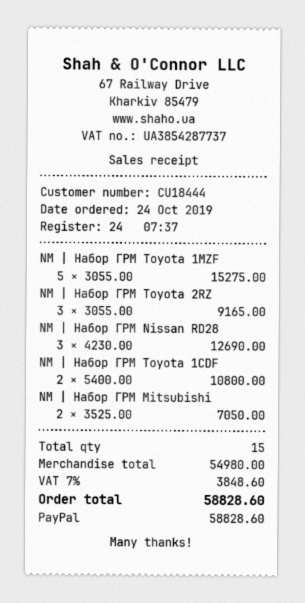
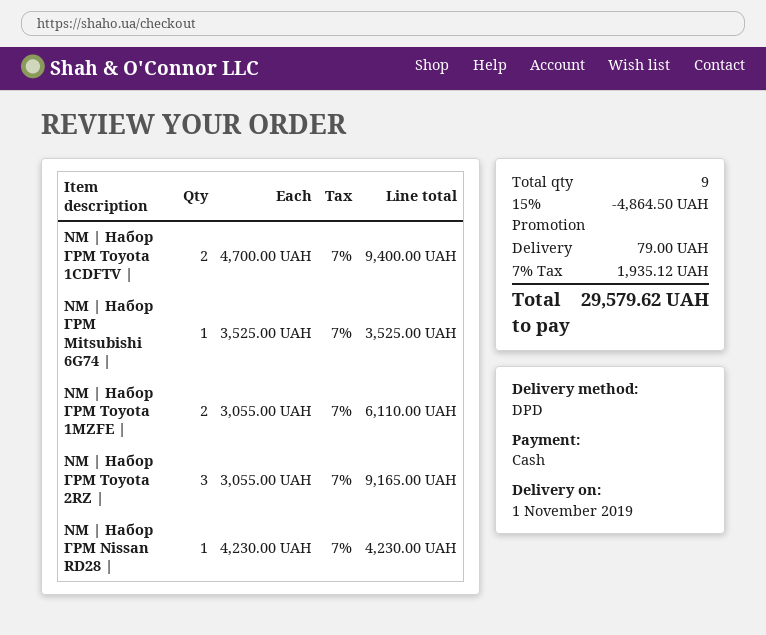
payment method: PayPal -> cash
NM | Набор ГРМ Toyota 1MZF: 5 x 3055.00 = 15275.00 -> 2 x 3055.00 = 6110.00
NM | Набор ГРМ Nissan RD28: 3 x 4230.00 = 12690.00 -> 1 x 4230.00 = 4230.00
NM | Набор ГРМ Toyota 1CDF: 2 x 5400.00 = 10800.00 -> 2 x 4700.00 = 9400.00
NM | Набор ГРМ Mitsubishi: 2 x 3525.00 = 7050.00 -> 1 x 3525.00 = 3525.00
total quantity: 15 -> 9
discount: none -> 15% = 4864.50
shipping: none -> 79.00
tax: 7% = 3848.60 -> 7% = 1935.12
total: 58828.60 -> 29579.62

